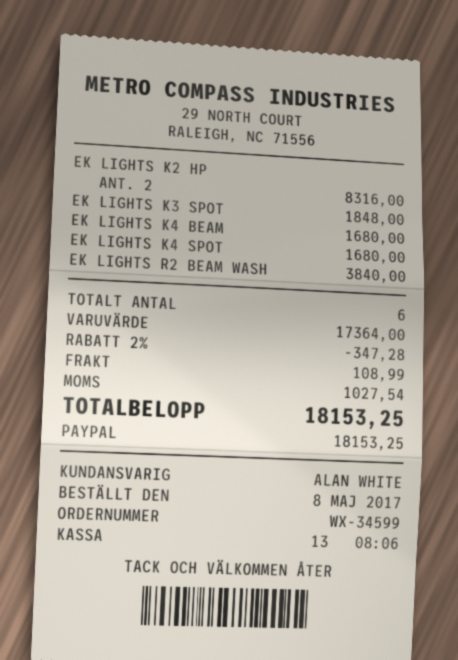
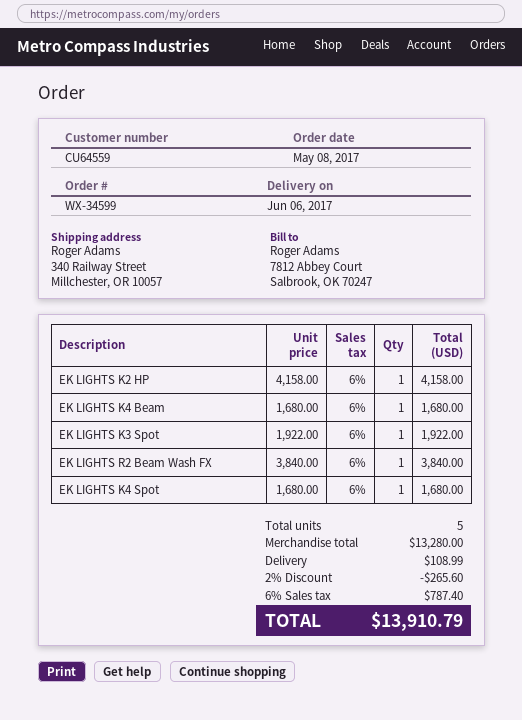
EK LIGHTS K2 HP: 2 for 8316.00 -> 1 for 4158.00
EK LIGHTS K3 SPOT: 1 for 1848.00 -> 1 for 1922.00
total quantity: 6 -> 5
subtotal: 17364.00 -> 13280.00
discount: 2% = 347.28 -> 2% = 265.60
tax: 1027.54 -> 787.40
total: 18153.25 -> 13910.79

